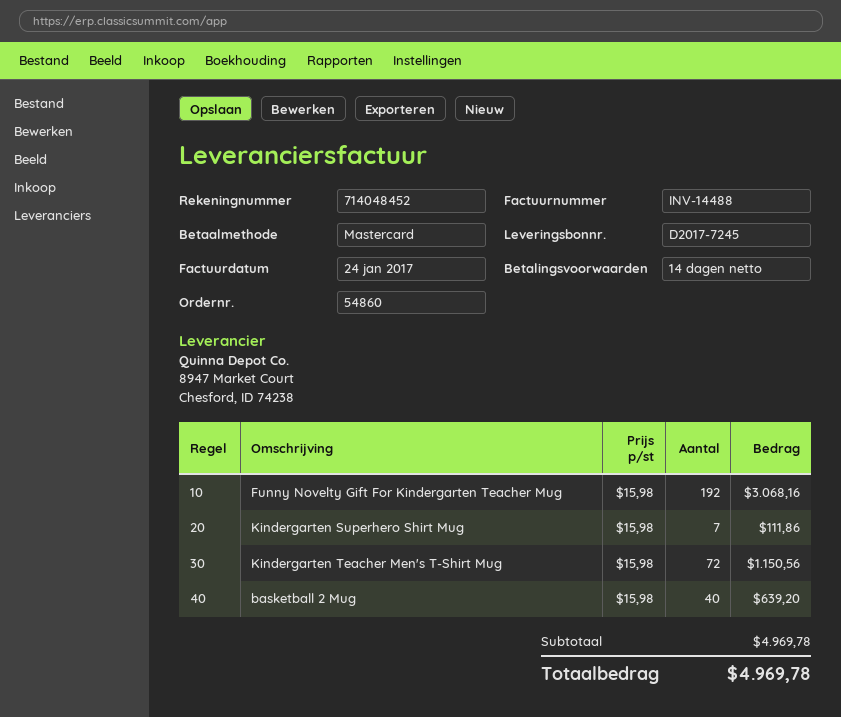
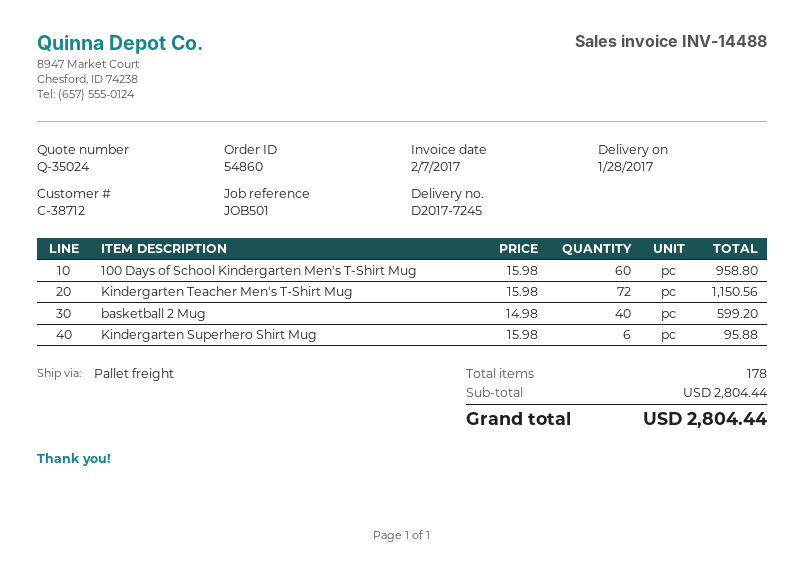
invoice date: 2017-01-24 -> 2017-02-07
Funny Novelty Gift For Kindergarten Teacher Mug: 192 x 15.98 = 3068.16 -> none
Kindergarten Superhero Shirt Mug: 7 x 15.98 = 111.86 -> 6 x 15.98 = 95.88
basketball 2 Mug: 40 x 15.98 = 639.20 -> 40 x 14.98 = 599.20
100 Days of School Kindergarten Men's T-Shirt Mug: none -> 60 x 15.98 = 958.80
subtotal: 4969.78 -> 2804.44
total: 4969.78 -> 2804.44

